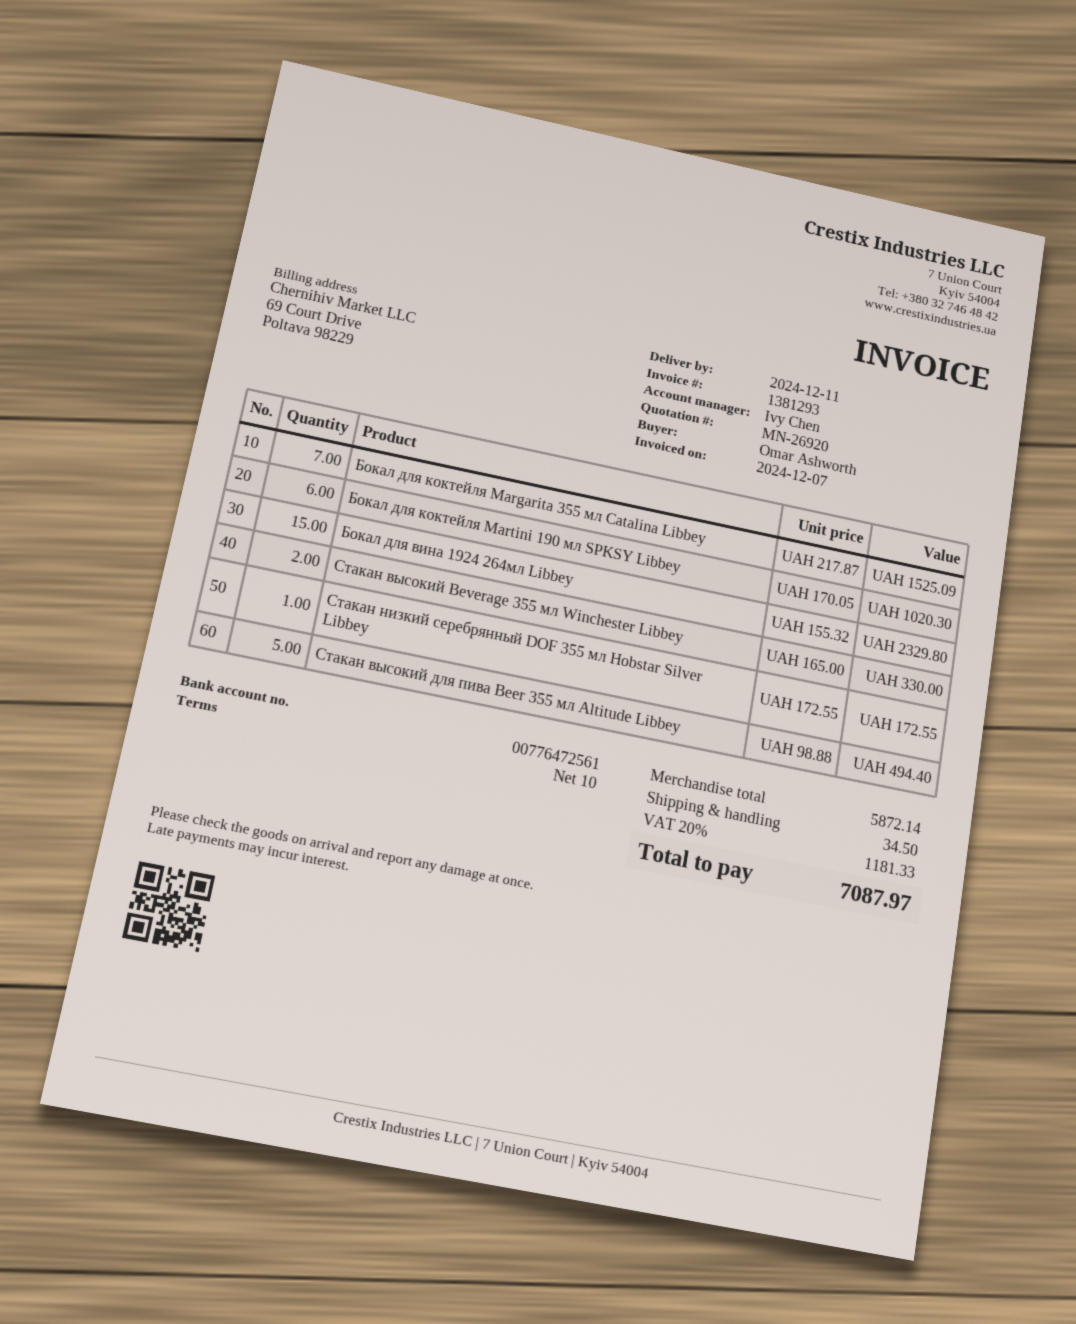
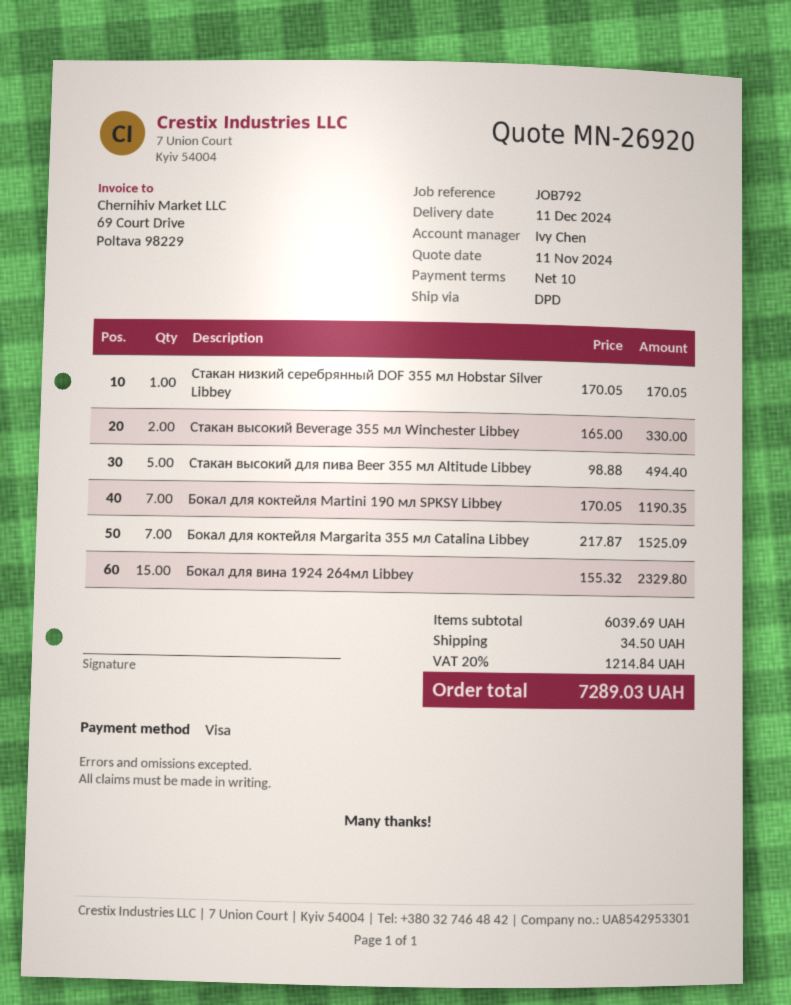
Бокал для коктейля Martini 190 мл SPKSY Libbey: 6 x 170.05 = 1020.30 -> 7 x 170.05 = 1190.35
Стакан низкий серебрянный DOF 355 мл Hobstar Silver Libbey: 1 x 172.55 = 172.55 -> 1 x 170.05 = 170.05
subtotal: 5872.14 -> 6039.69
tax: 20% = 1181.33 -> 20% = 1214.84
total: 7087.97 -> 7289.03

